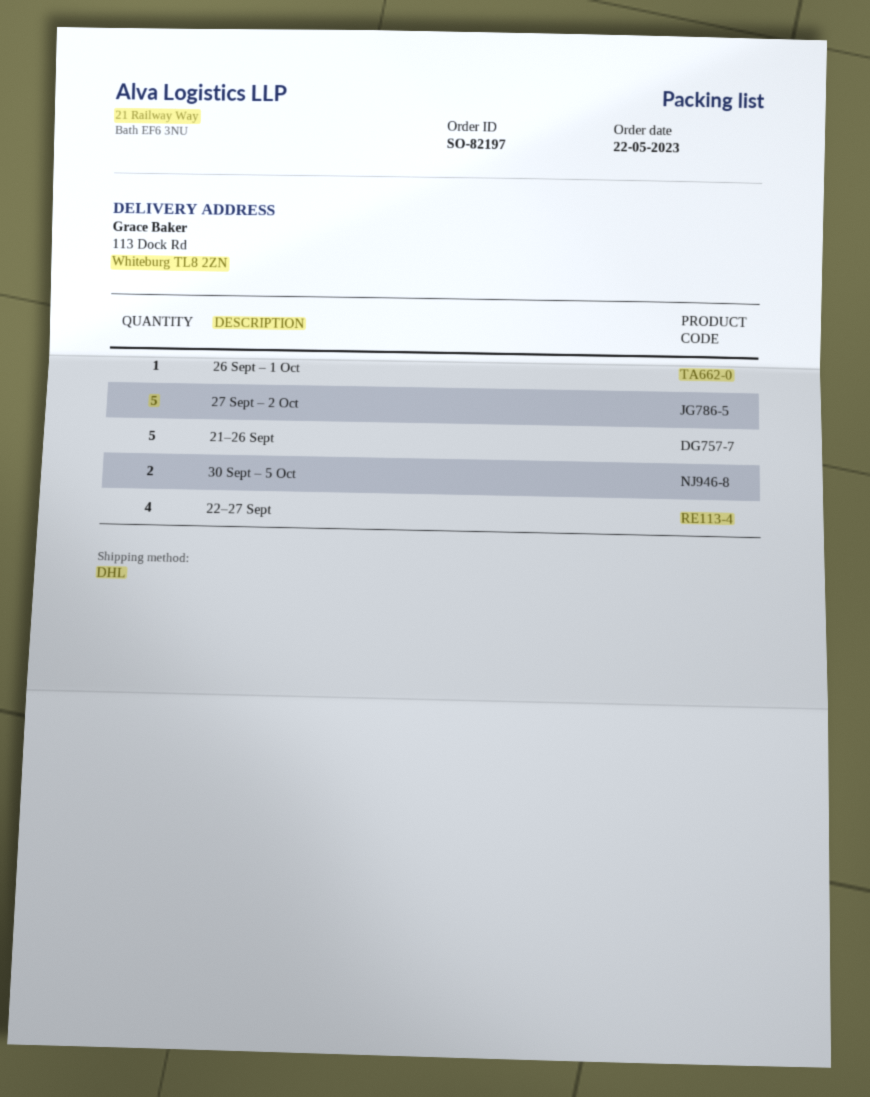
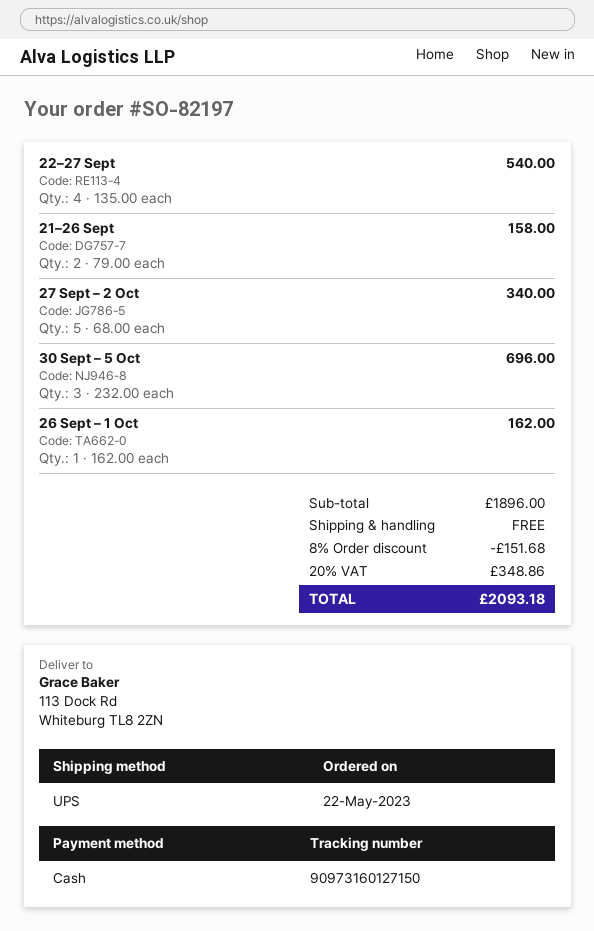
shipping method: DHL -> UPS
21–26 Sept: 5 -> 2
30 Sept – 5 Oct: 2 -> 3

